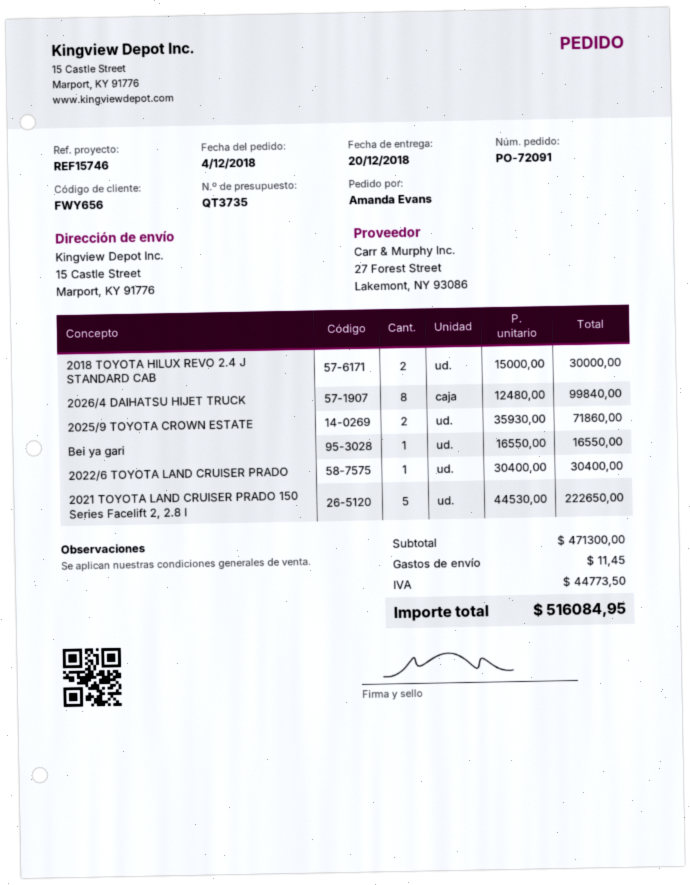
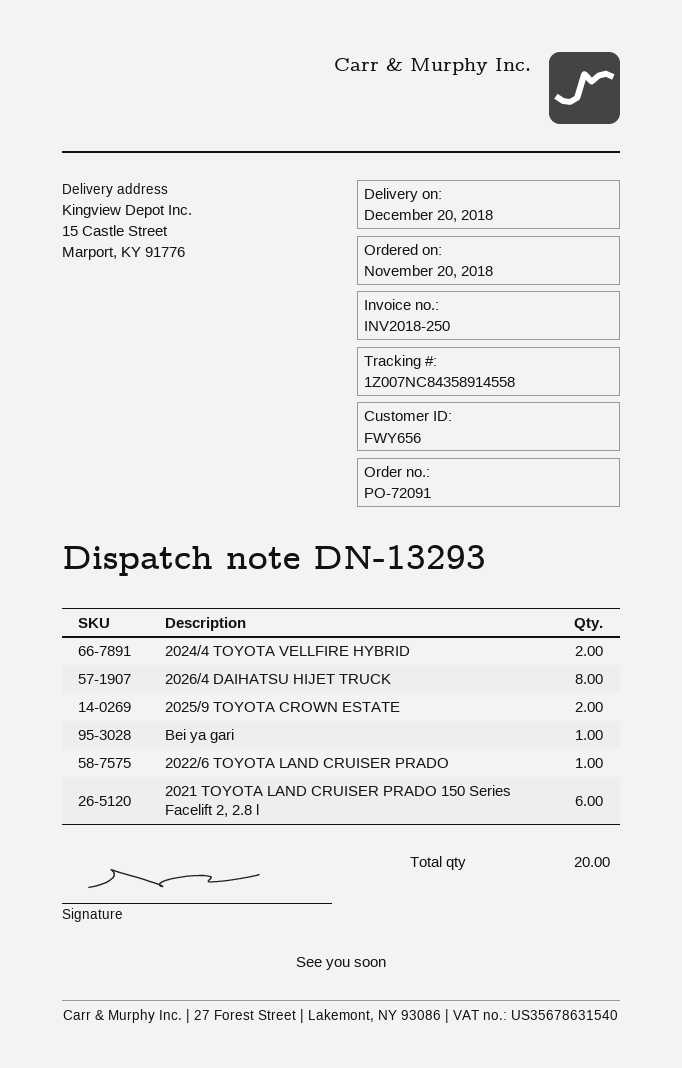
order date: 2018-12-04 -> 2018-11-20
2018 TOYOTA HILUX REVO 2.4 J STANDARD CAB: 2 -> none
2021 TOYOTA LAND CRUISER PRADO 150 Series Facelift 2, 2.8 l: 5 -> 6
2024/4 TOYOTA VELLFIRE HYBRID: none -> 2

